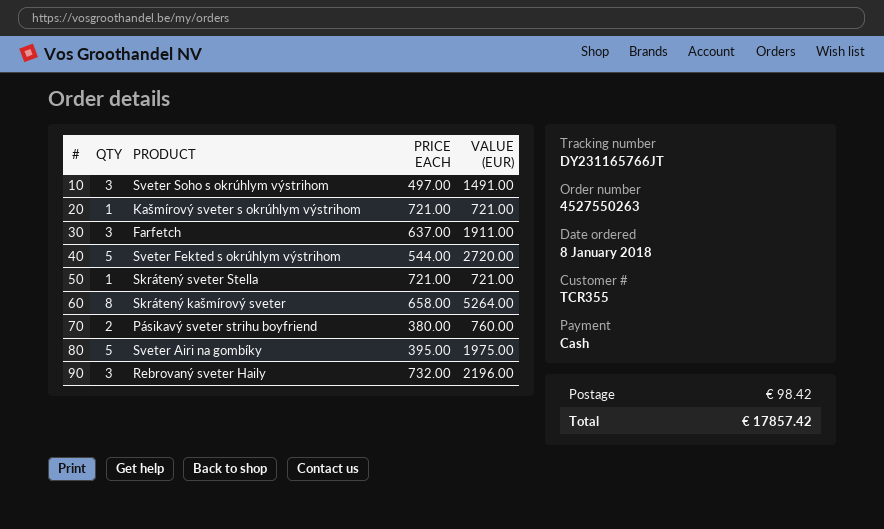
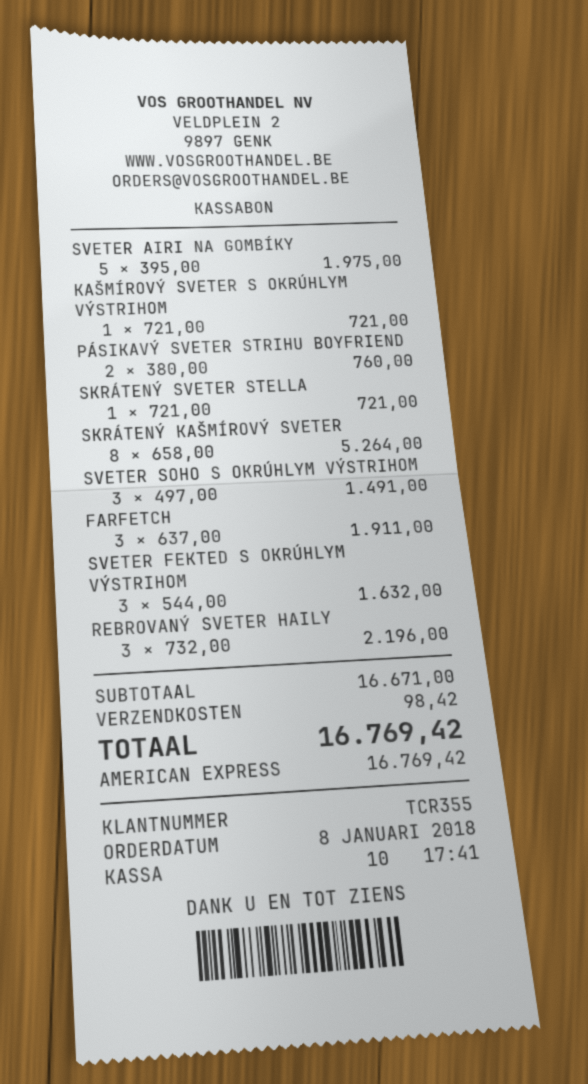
payment method: cash -> American Express
Sveter Fekted s okrúhlym výstrihom: 5 x 544.00 = 2720.00 -> 3 x 544.00 = 1632.00
total: 17857.42 -> 16769.42

